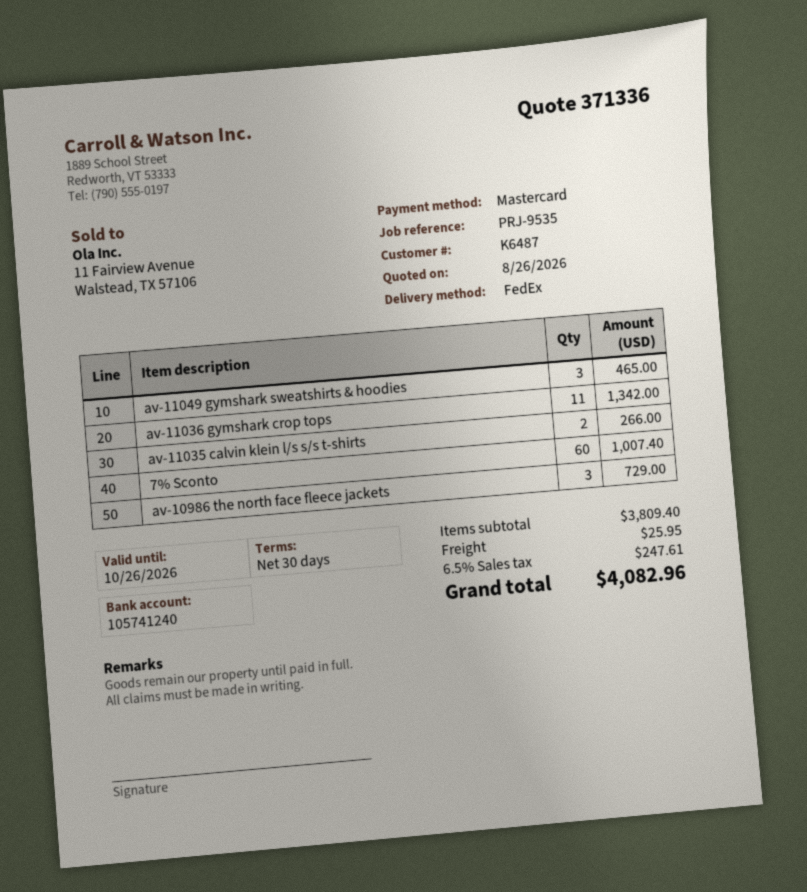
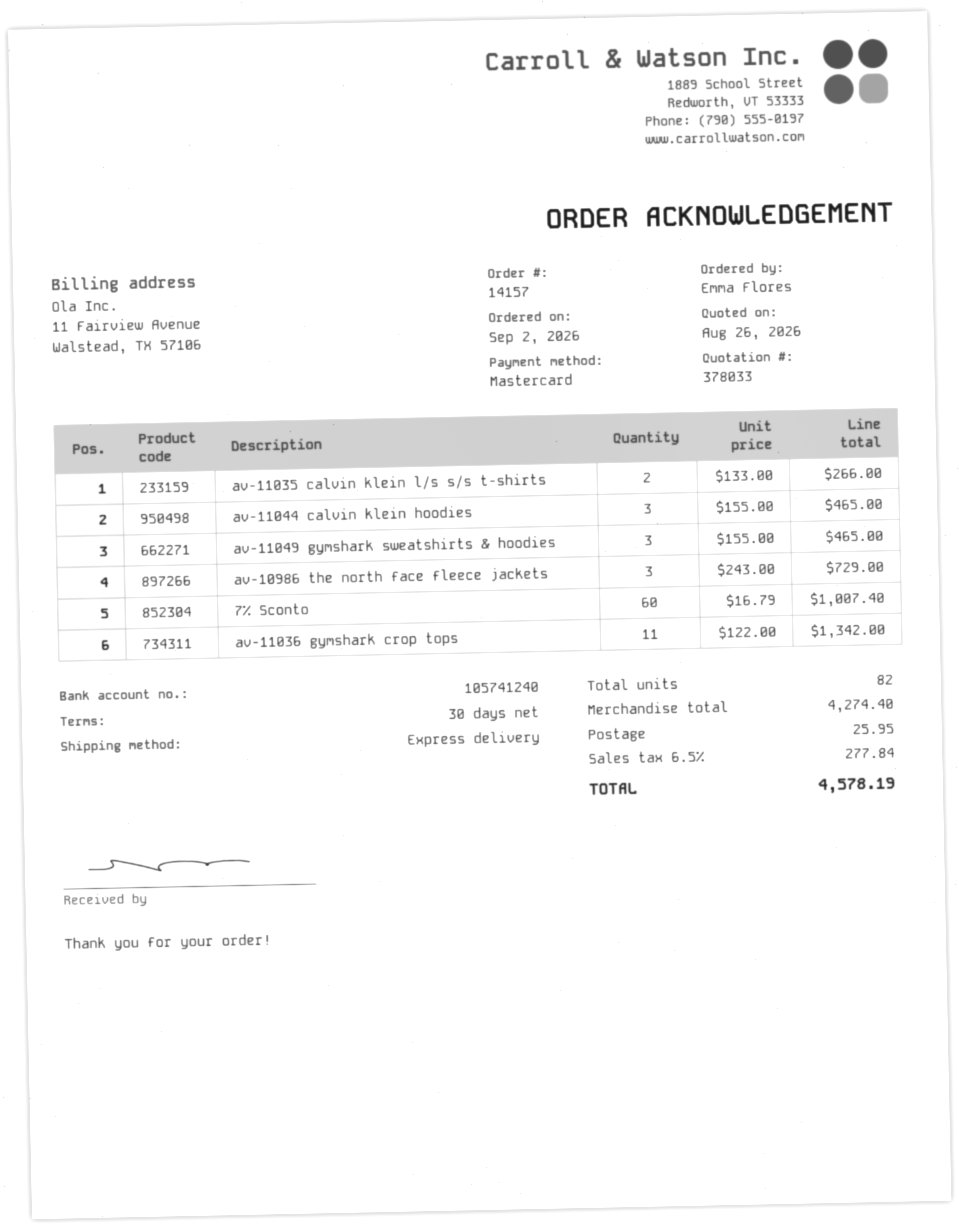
quote number: 371336 -> 378033
shipping method: FedEx -> express
av-11044 calvin klein hoodies: none -> 3 for 465.00
subtotal: 3809.40 -> 4274.40
tax: 6.5% = 247.61 -> 6.5% = 277.84
total: 4082.96 -> 4578.19

